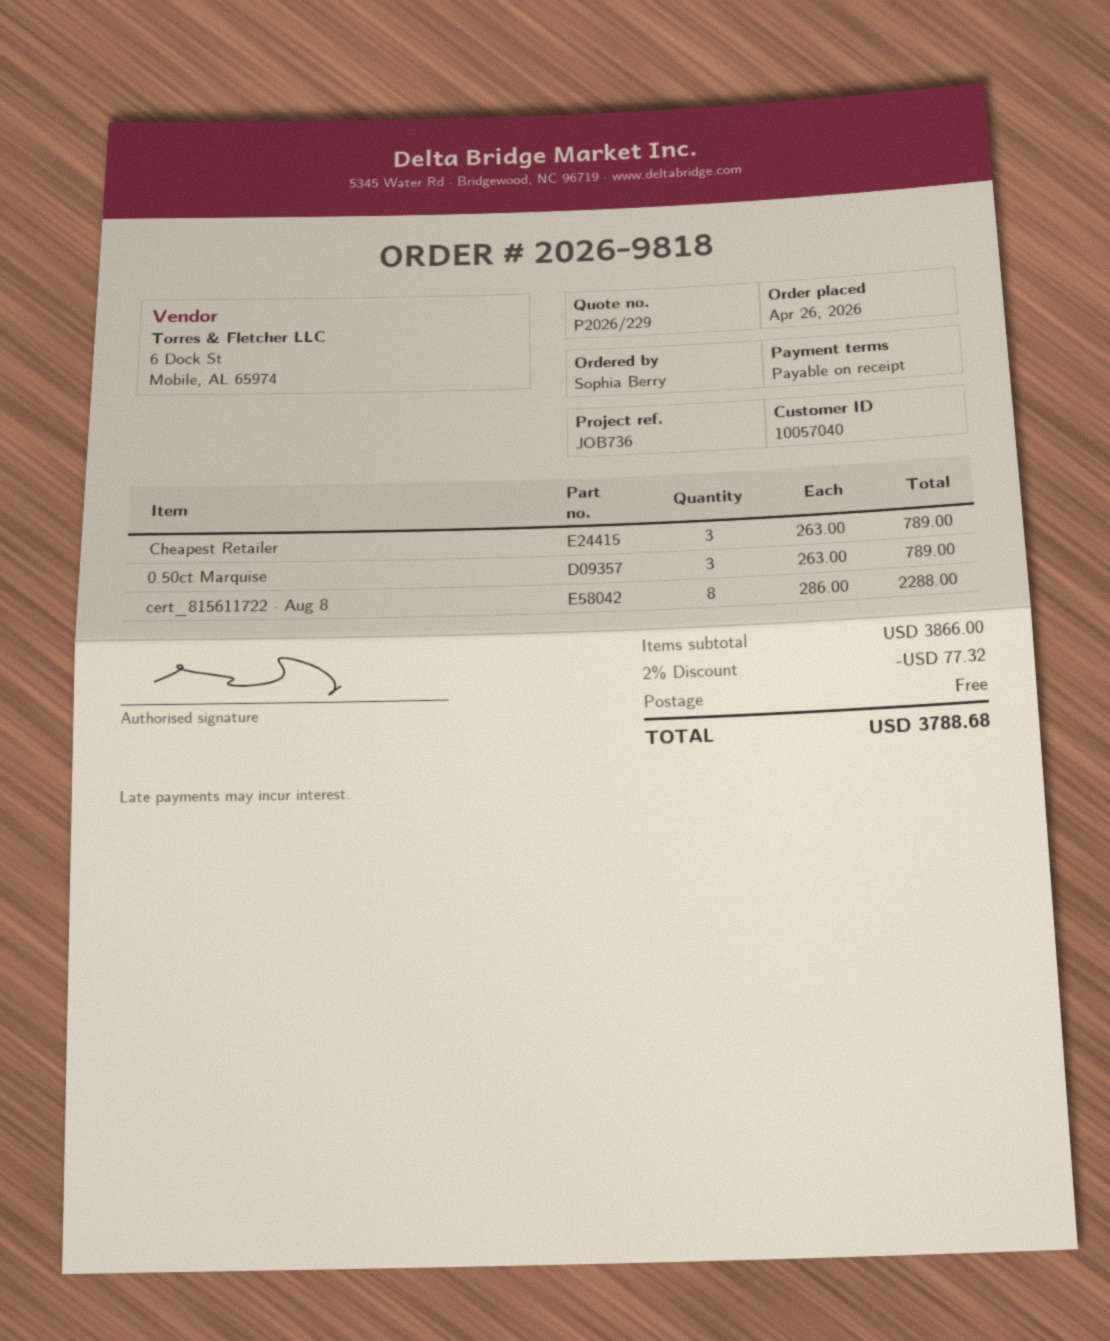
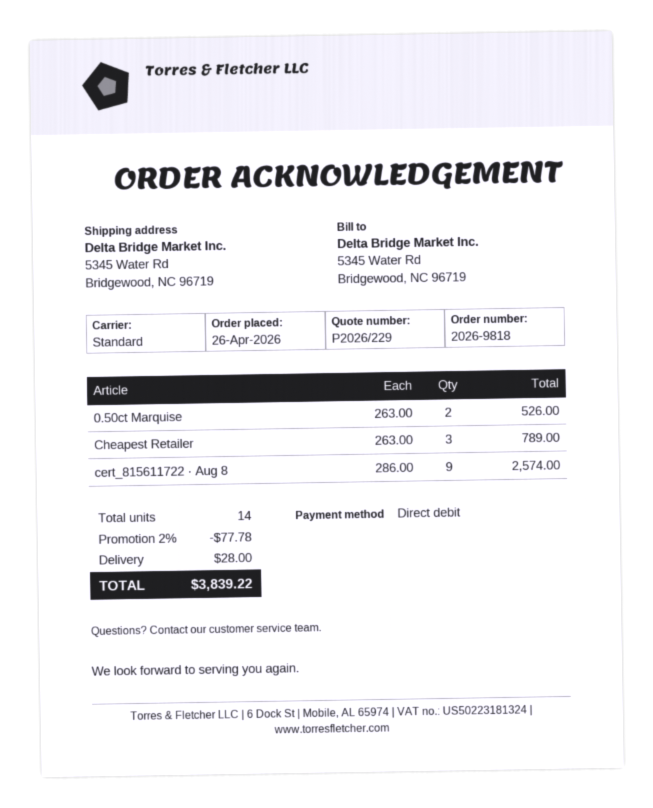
0.50ct Marquise: 3 x 263.00 = 789.00 -> 2 x 263.00 = 526.00
cert_815611722 · Aug 8: 8 x 286.00 = 2288.00 -> 9 x 286.00 = 2574.00
discount: 2% = 77.32 -> 2% = 77.78
shipping: 0.00 -> 28.00
total: 3788.68 -> 3839.22

